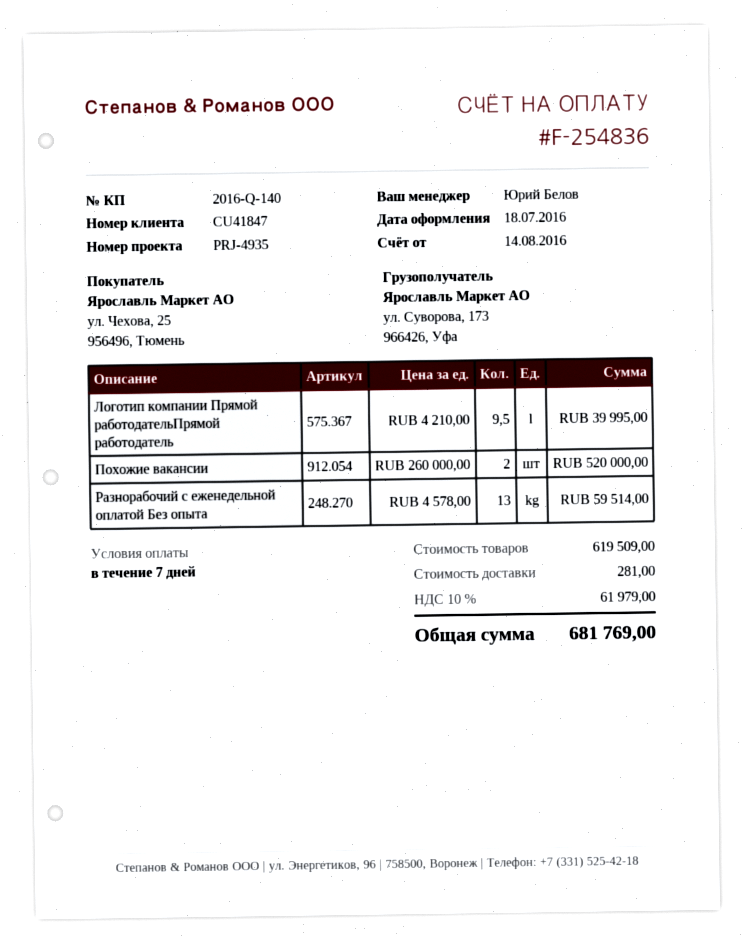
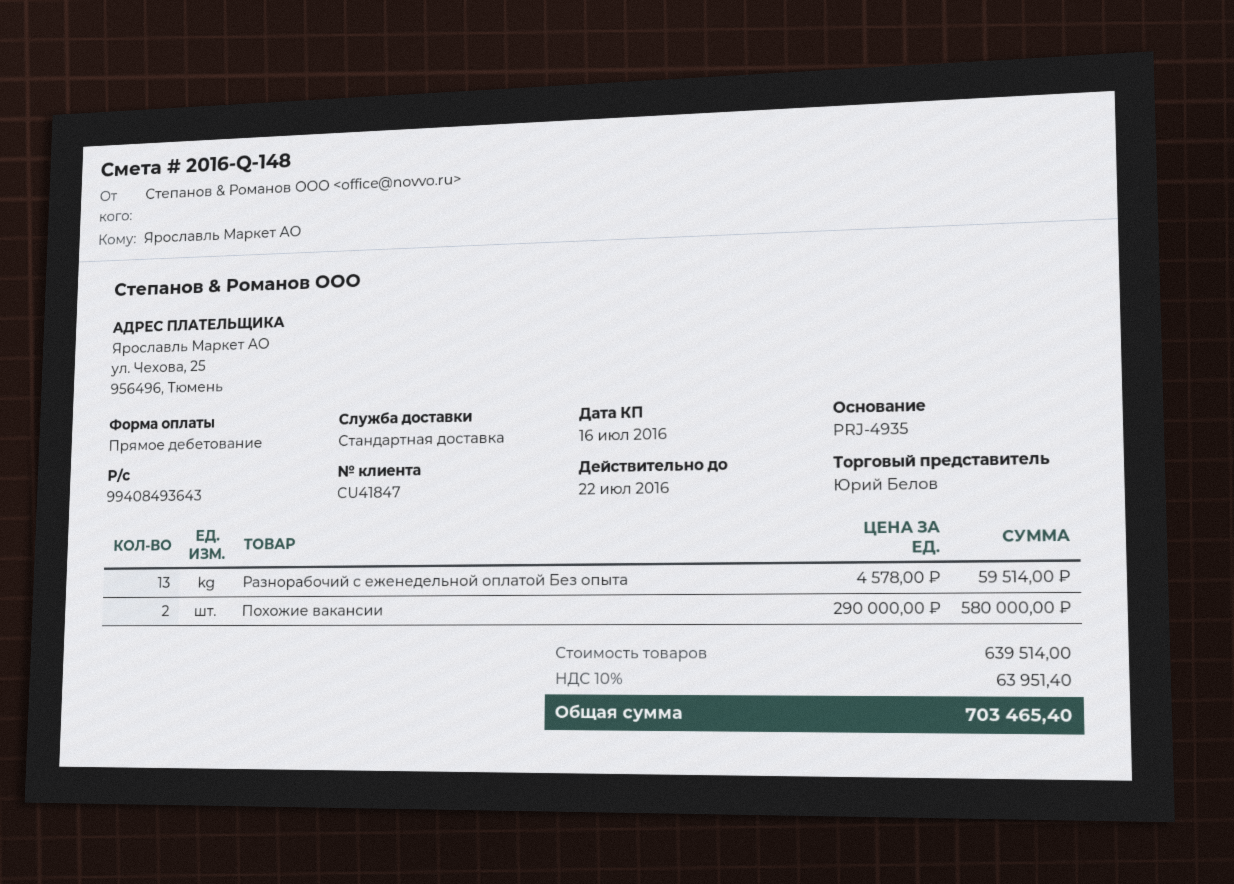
quote number: 2016-Q-140 -> 2016-Q-148
Логотип компании Прямой работодательПрямой работодатель: 9.5 x 4210.00 = 39995.00 -> none
Похожие вакансии: 2 x 260000.00 = 520000.00 -> 2 x 290000.00 = 580000.00
subtotal: 619509.00 -> 639514.00
shipping: 281.00 -> none
tax: 10% = 61979.00 -> 10% = 63951.40
total: 681769.00 -> 703465.40

